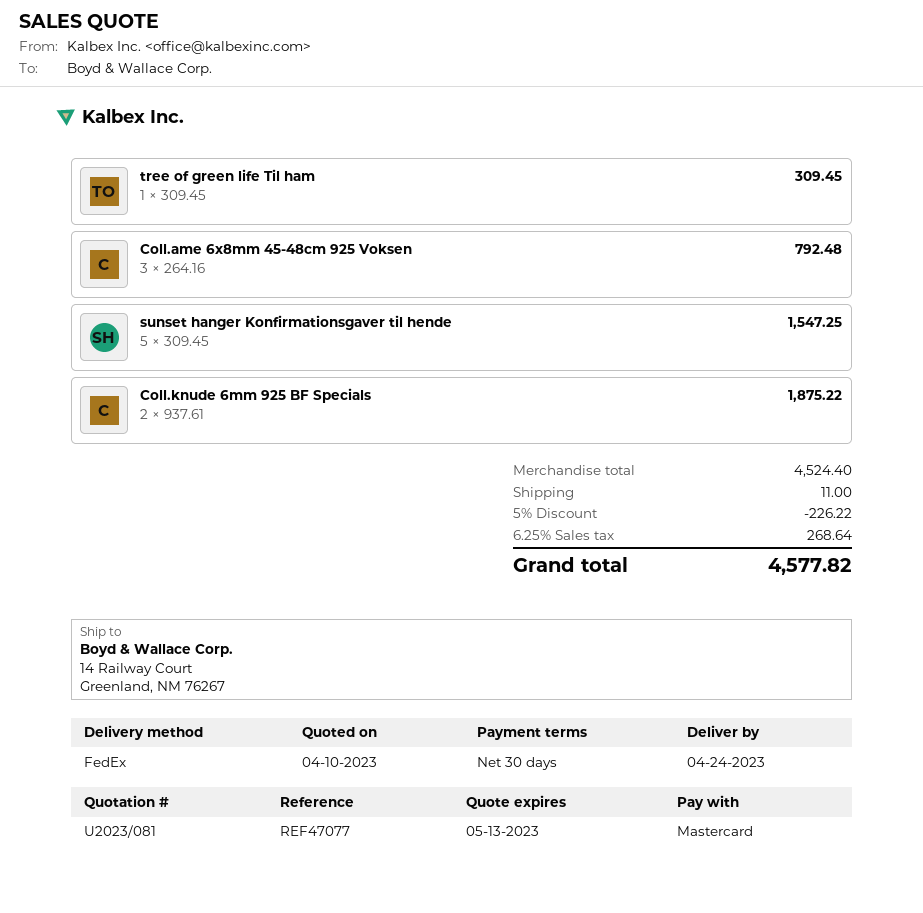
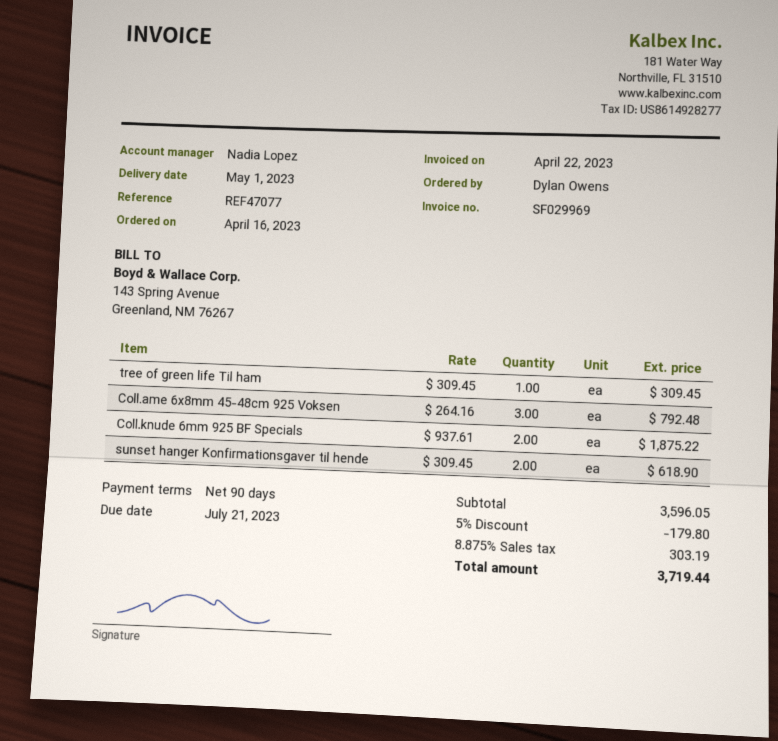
delivery date: 2023-04-24 -> 2023-05-01
payment terms: 30 days -> 90 days
sunset hanger Konfirmationsgaver til hende: 5 x 309.45 = 1547.25 -> 2 x 309.45 = 618.90
subtotal: 4524.40 -> 3596.05
discount: 5% = 226.22 -> 5% = 179.80
shipping: 11.00 -> none
tax: 6.25% = 268.64 -> 8.875% = 303.19
total: 4577.82 -> 3719.44

